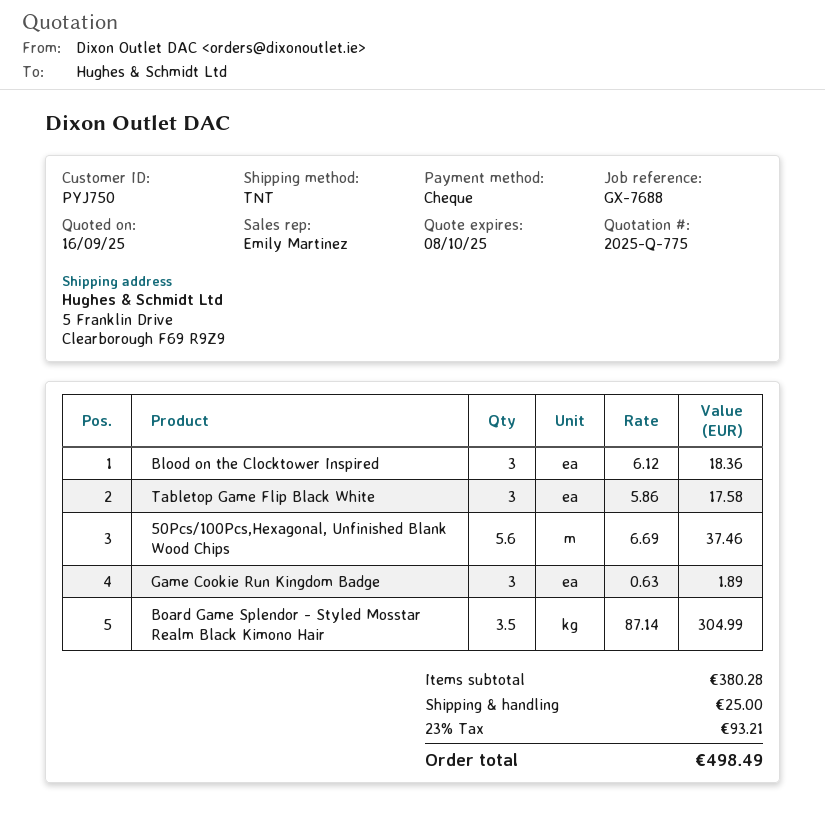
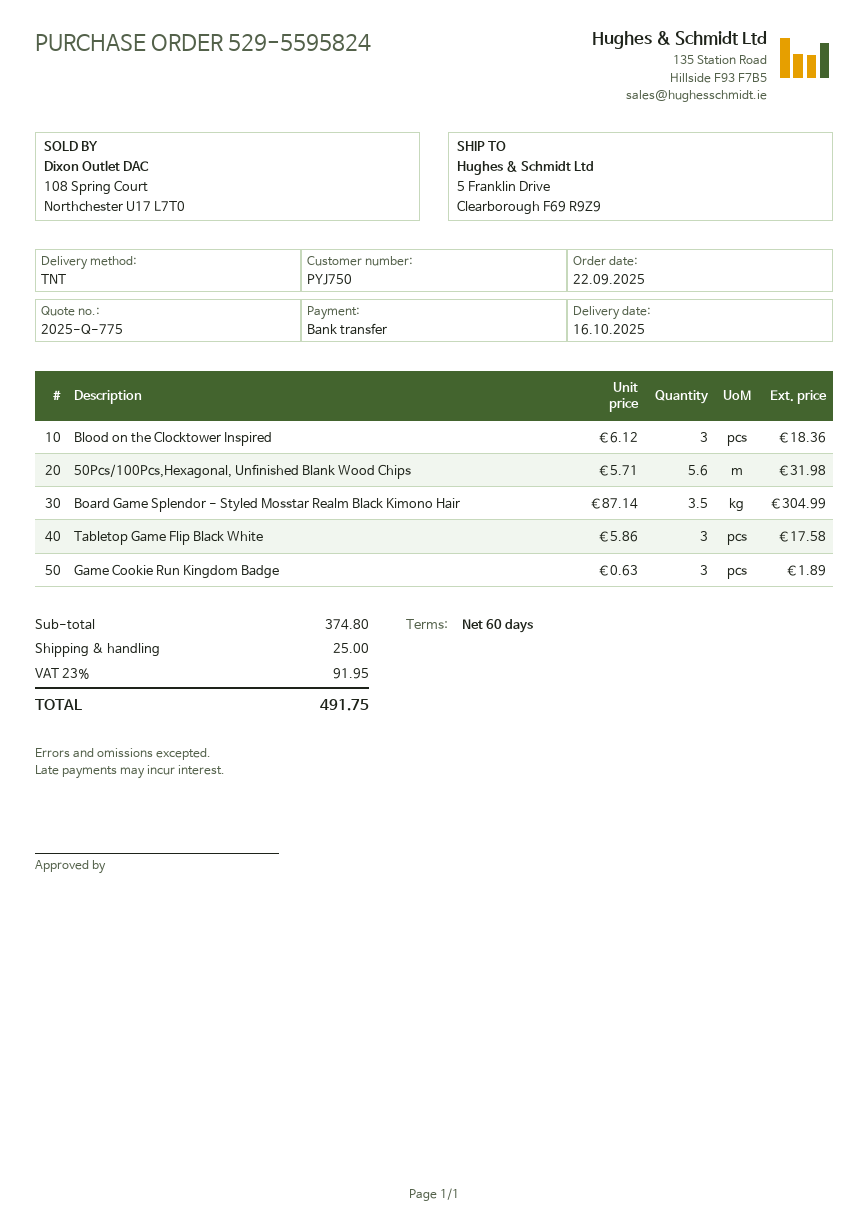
payment method: cheque -> bank transfer
50Pcs/100Pcs,Hexagonal, Unfinished Blank Wood Chips: 5.6 x 6.69 = 37.46 -> 5.6 x 5.71 = 31.98
subtotal: 380.28 -> 374.80
tax: 23% = 93.21 -> 23% = 91.95
total: 498.49 -> 491.75

